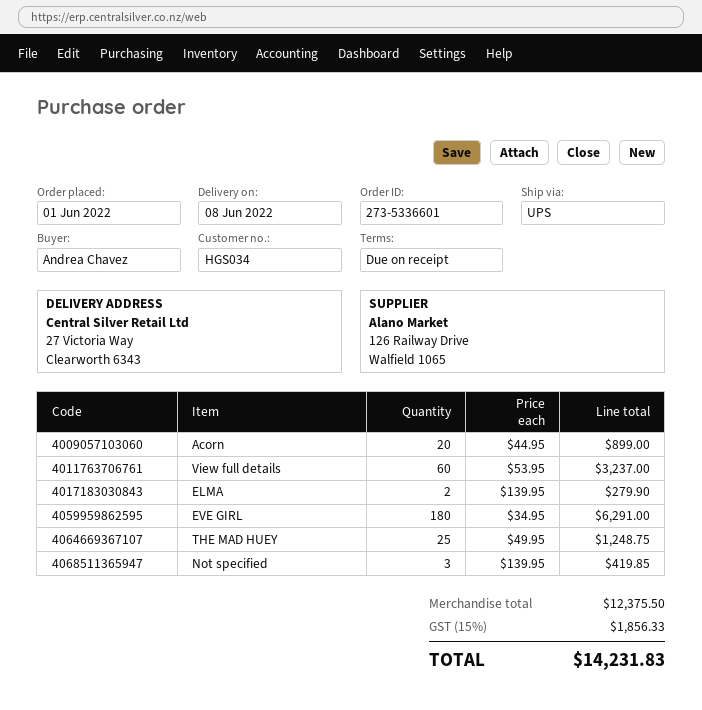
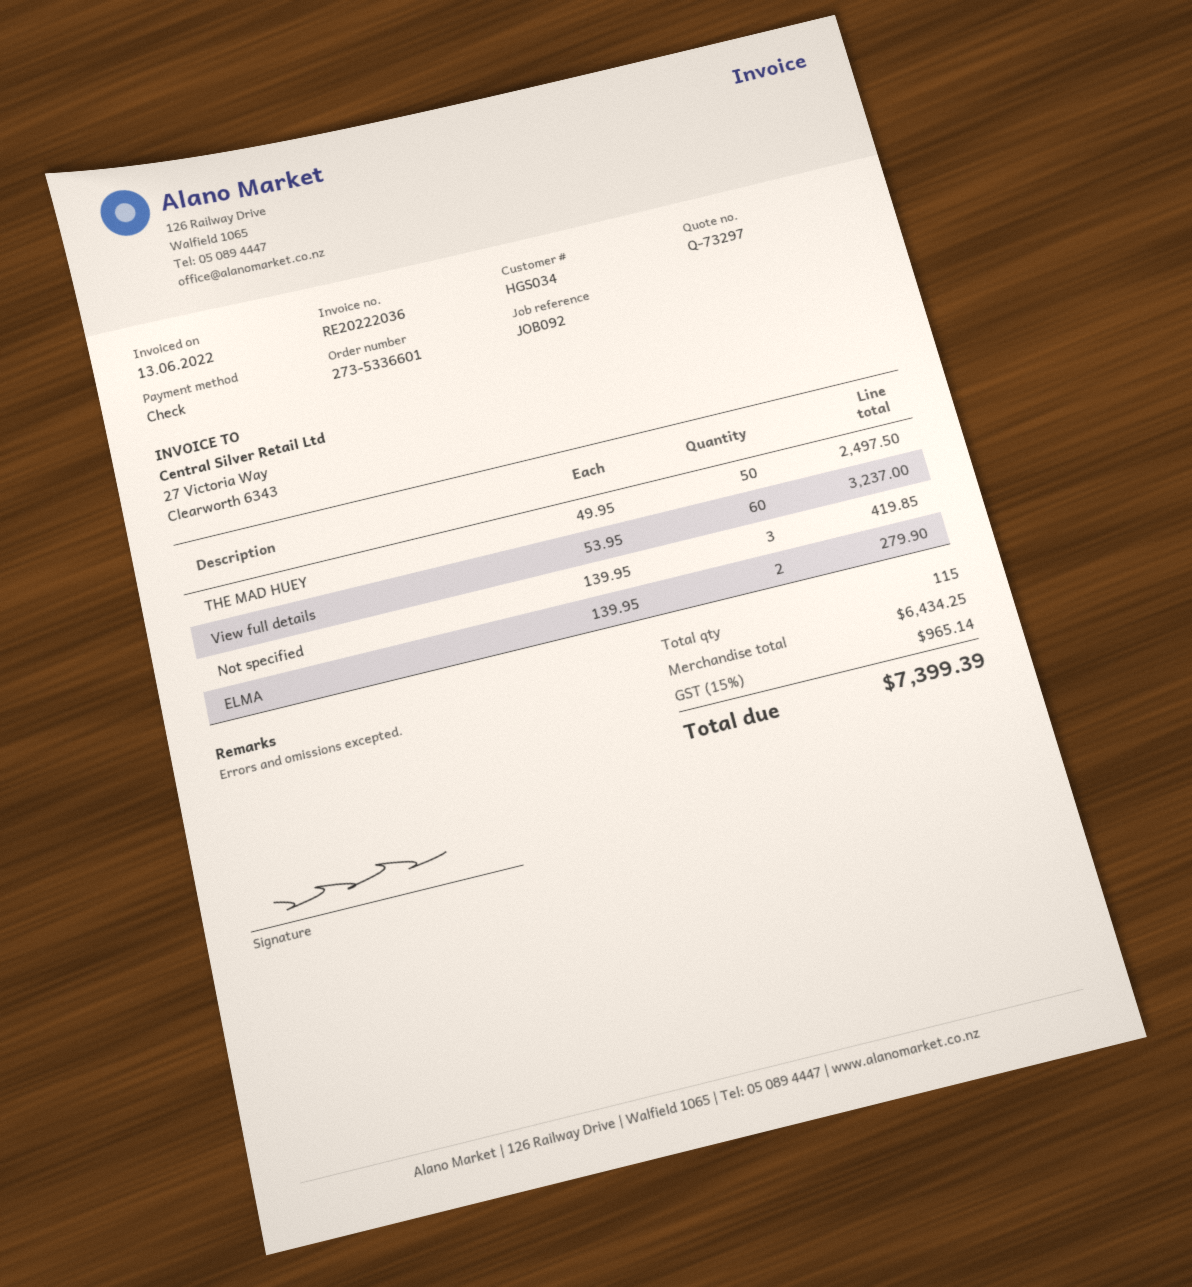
Acorn: 20 x 44.95 = 899.00 -> none
EVE GIRL: 180 x 34.95 = 6291.00 -> none
THE MAD HUEY: 25 x 49.95 = 1248.75 -> 50 x 49.95 = 2497.50
subtotal: 12375.50 -> 6434.25
tax: 15% = 1856.33 -> 15% = 965.14
total: 14231.83 -> 7399.39

